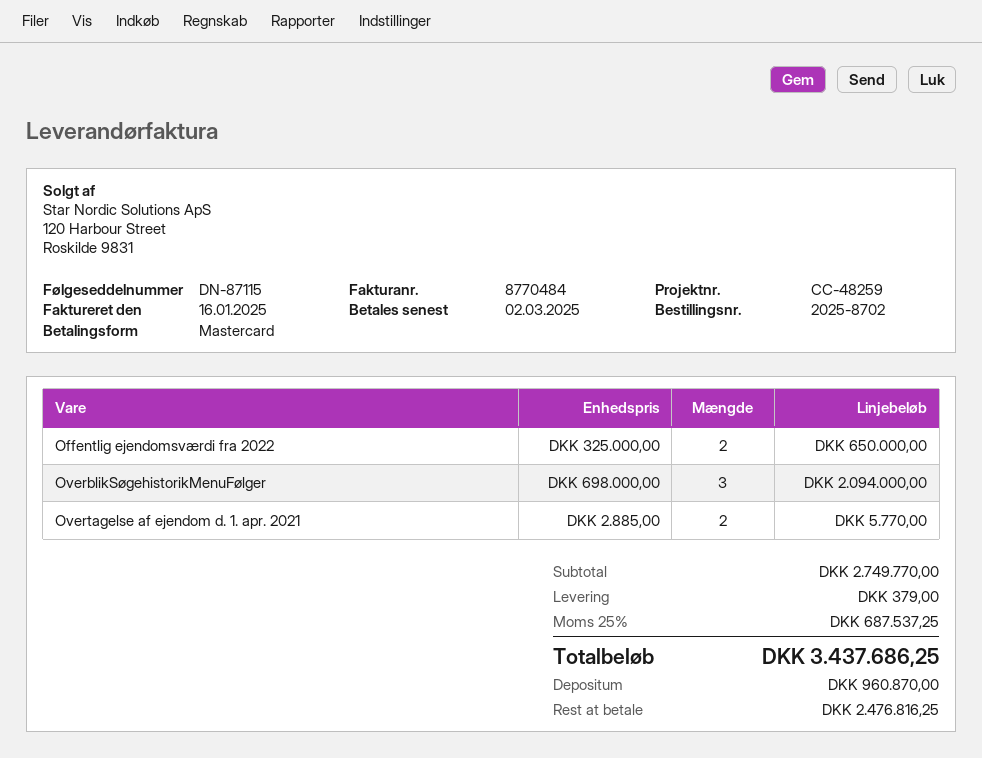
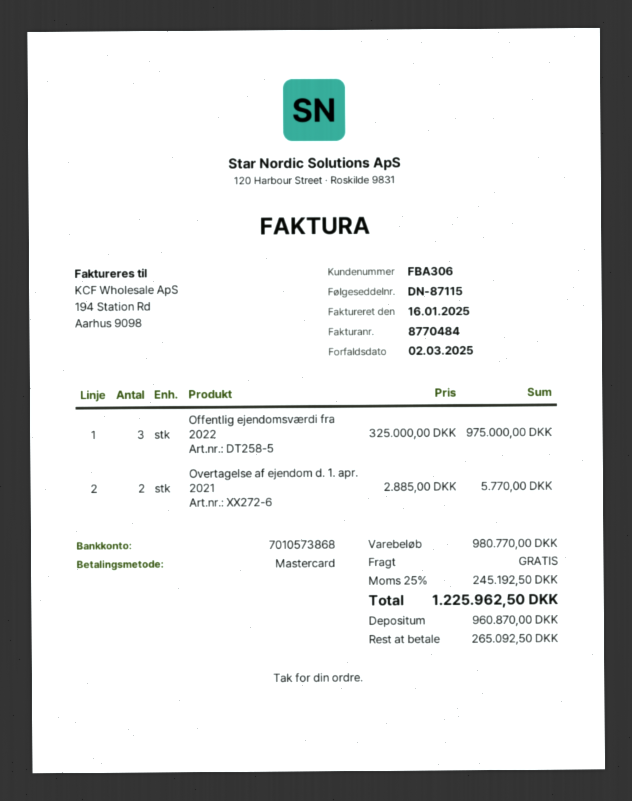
Offentlig ejendomsværdi fra 2022: 2 x 325000.00 = 650000.00 -> 3 x 325000.00 = 975000.00
OverblikSøgehistorikMenuFølger: 3 x 698000.00 = 2094000.00 -> none
subtotal: 2749770.00 -> 980770.00
shipping: 379.00 -> 0.00
tax: 25% = 687537.25 -> 25% = 245192.50
total: 3437686.25 -> 1225962.50
balance: 2476816.25 -> 265092.50

